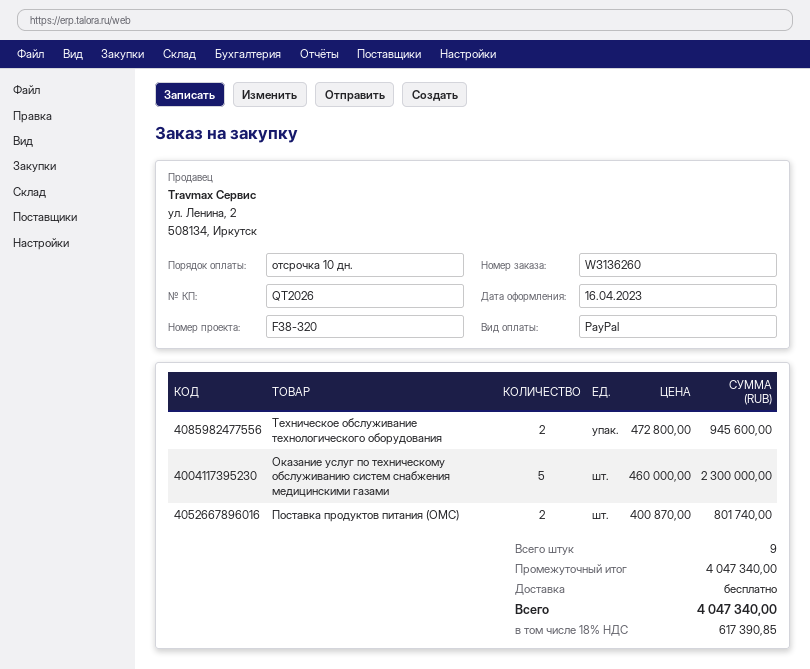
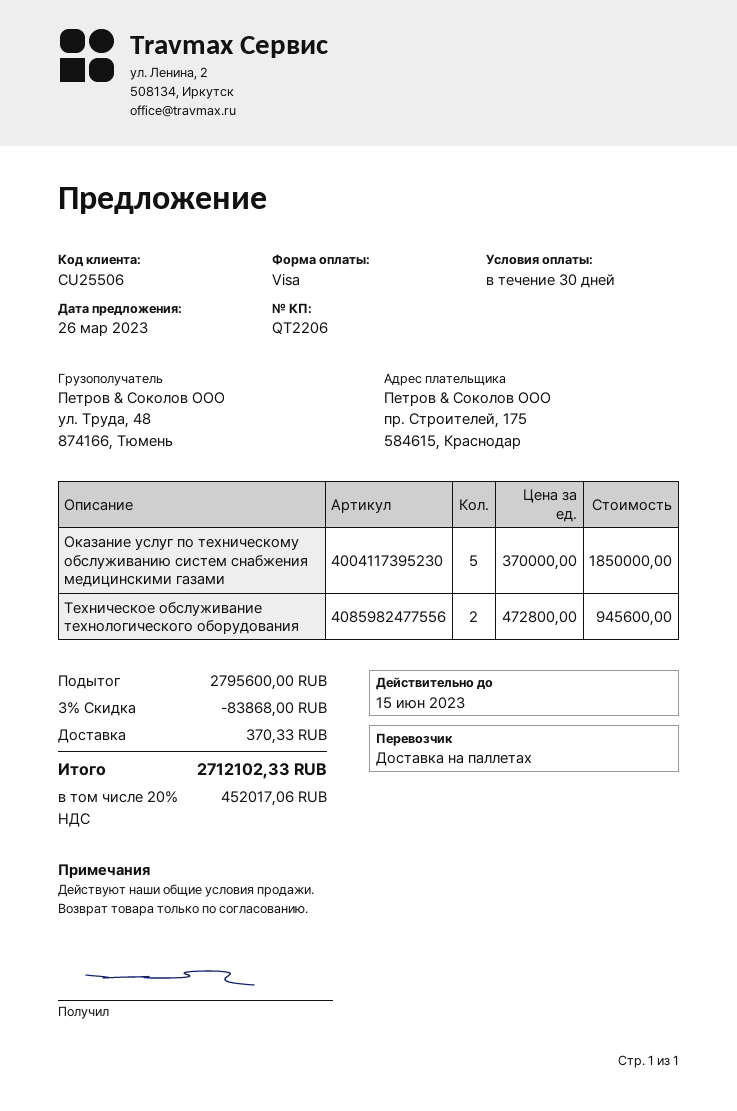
quote number: QT2026 -> QT2206
payment terms: 10 days -> 30 days
payment method: PayPal -> Visa
Оказание услуг по техническому обслуживанию систем снабжения медицинскими газами: 5 x 460000.00 = 2300000.00 -> 5 x 370000.00 = 1850000.00
Поставка продуктов питания (ОМС): 2 x 400870.00 = 801740.00 -> none
subtotal: 4047340.00 -> 2795600.00
discount: none -> 3% = 83868.00
shipping: 0.00 -> 370.33
tax: 18% = 617390.85 -> 20% = 452017.06
total: 4047340.00 -> 2712102.33

